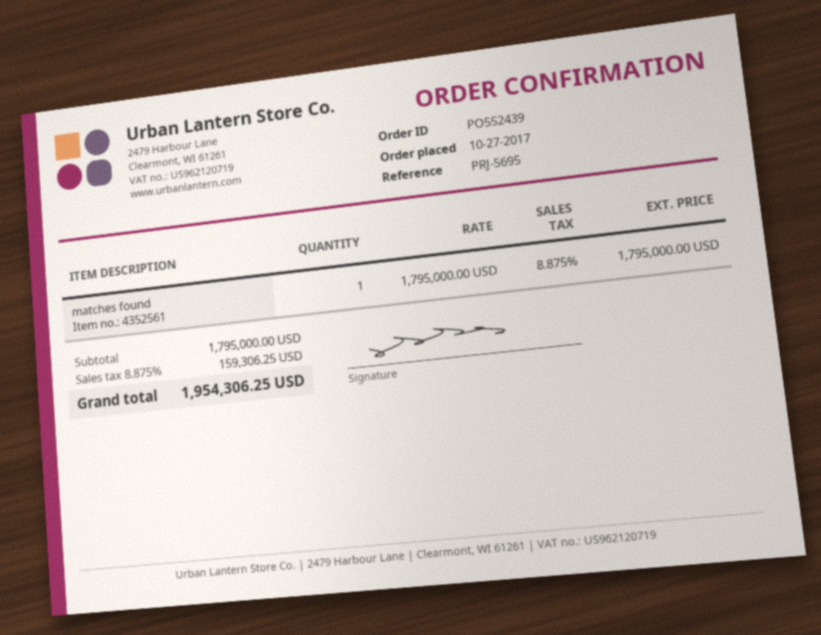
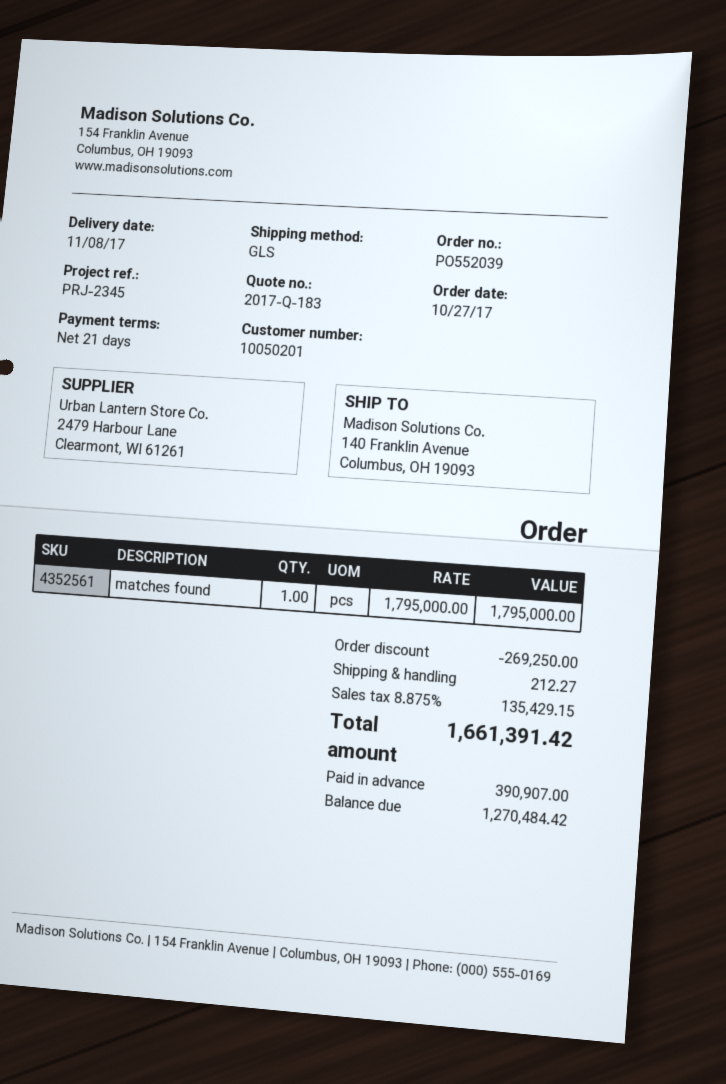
order number: PO552439 -> PO552039
reference: PRJ-5695 -> PRJ-2345
discount: none -> 269250.00
shipping: none -> 212.27
tax: 8.875% = 159306.25 -> 8.875% = 135429.15
total: 1954306.25 -> 1661391.42

